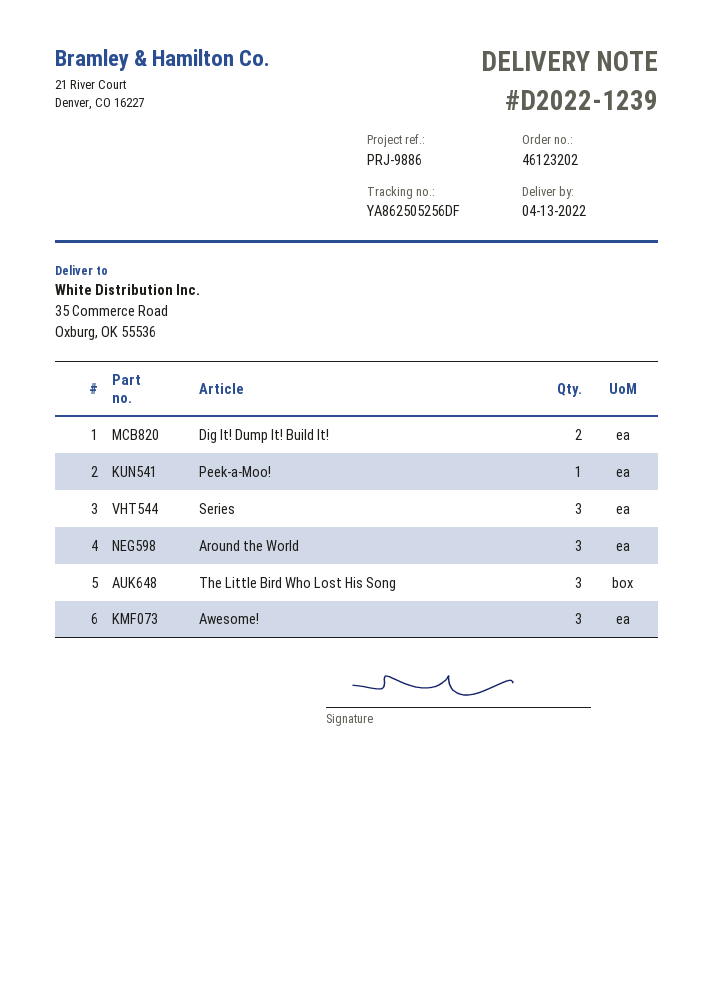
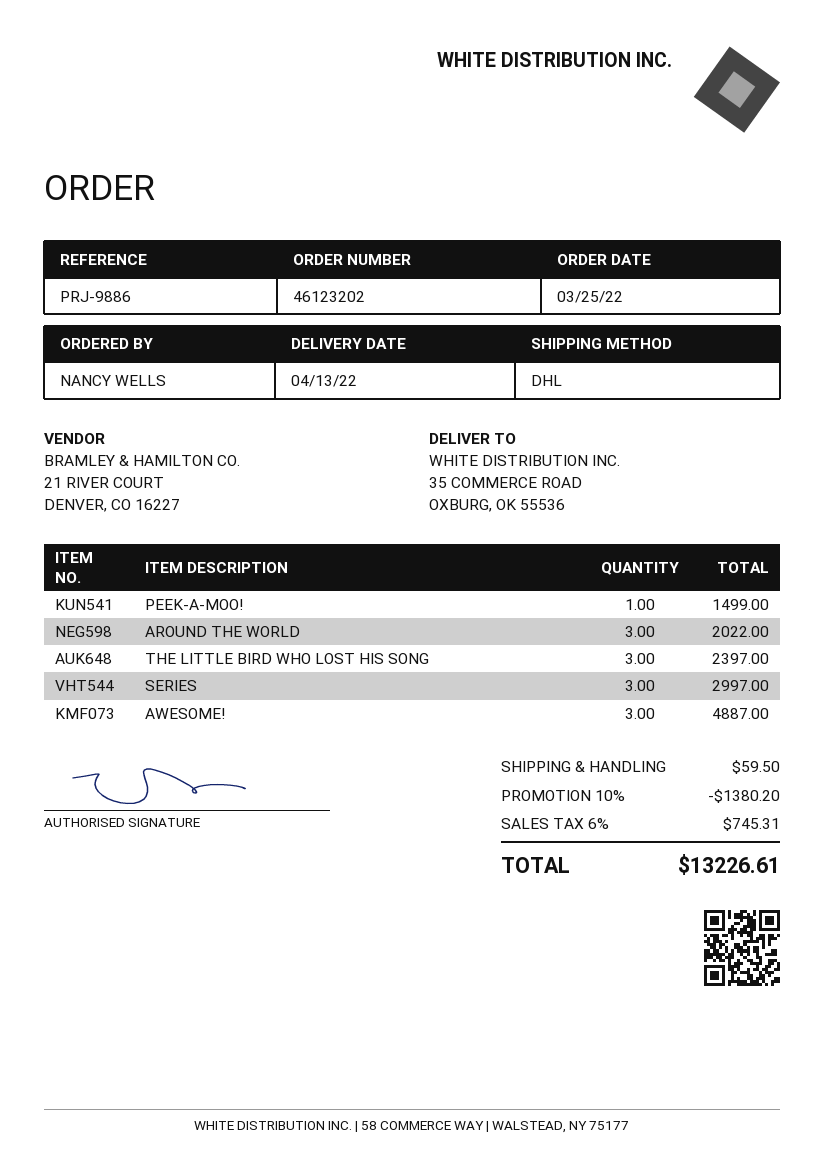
Dig It! Dump It! Build It!: 2 -> none

